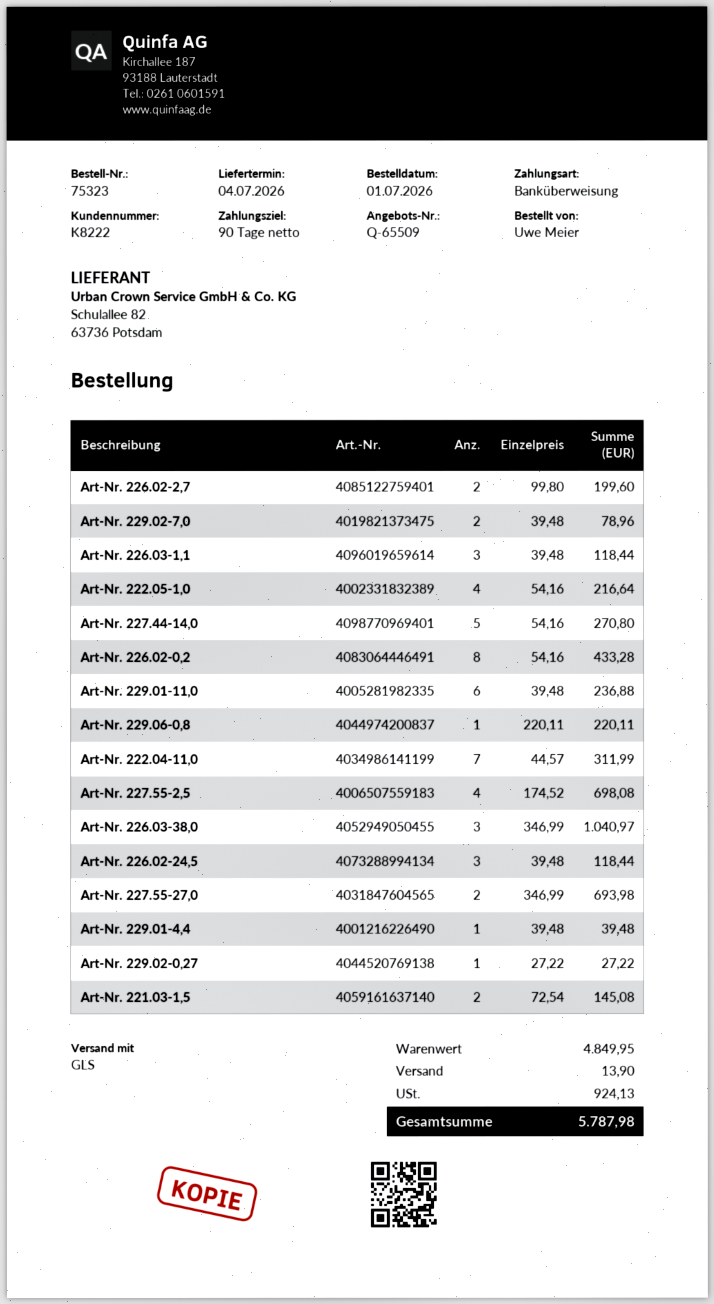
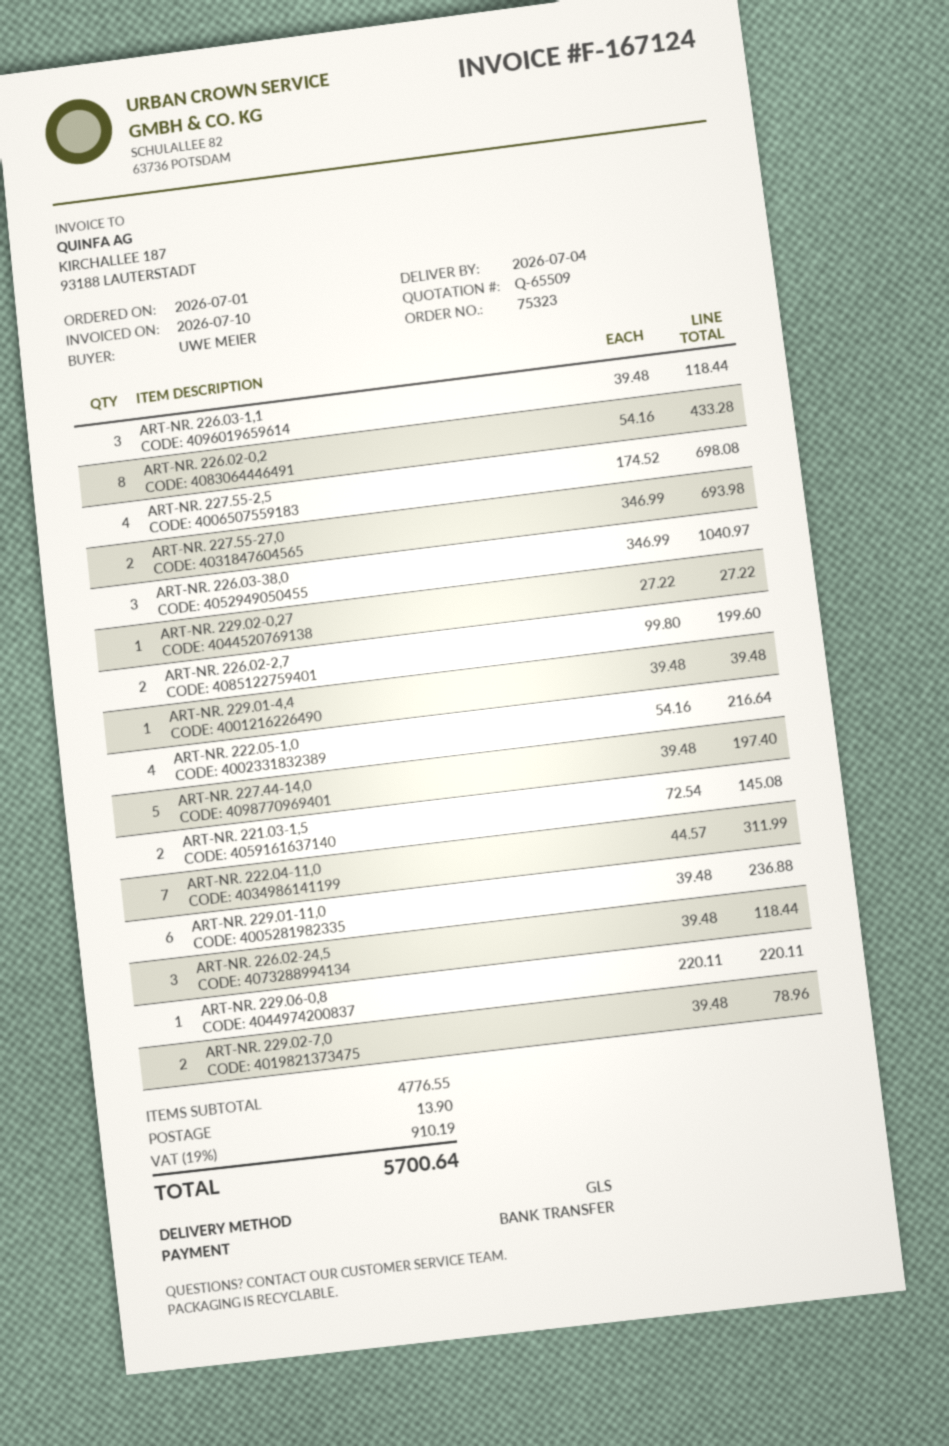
Art-Nr. 227.44-14,0: 5 x 54.16 = 270.80 -> 5 x 39.48 = 197.40
subtotal: 4849.95 -> 4776.55
tax: 924.13 -> 910.19
total: 5787.98 -> 5700.64

